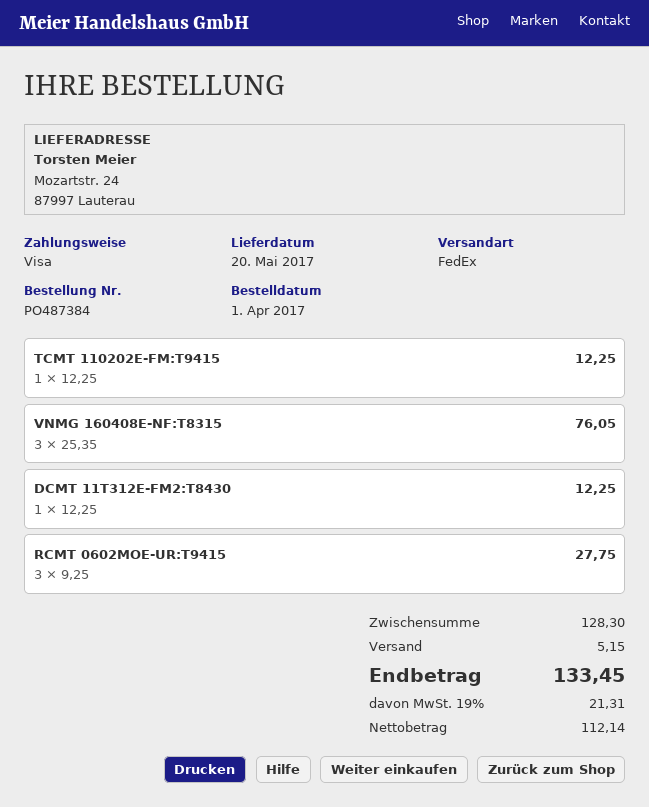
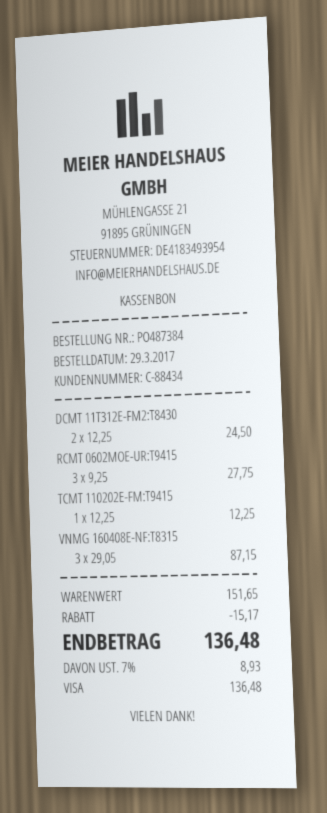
order date: 2017-04-01 -> 2017-03-29
VNMG 160408E-NF:T8315: 3 x 25.35 = 76.05 -> 3 x 29.05 = 87.15
DCMT 11T312E-FM2:T8430: 1 x 12.25 = 12.25 -> 2 x 12.25 = 24.50
subtotal: 128.30 -> 151.65
discount: none -> 15.17
shipping: 5.15 -> none
tax: 19% = 21.31 -> 7% = 8.93
total: 133.45 -> 136.48

